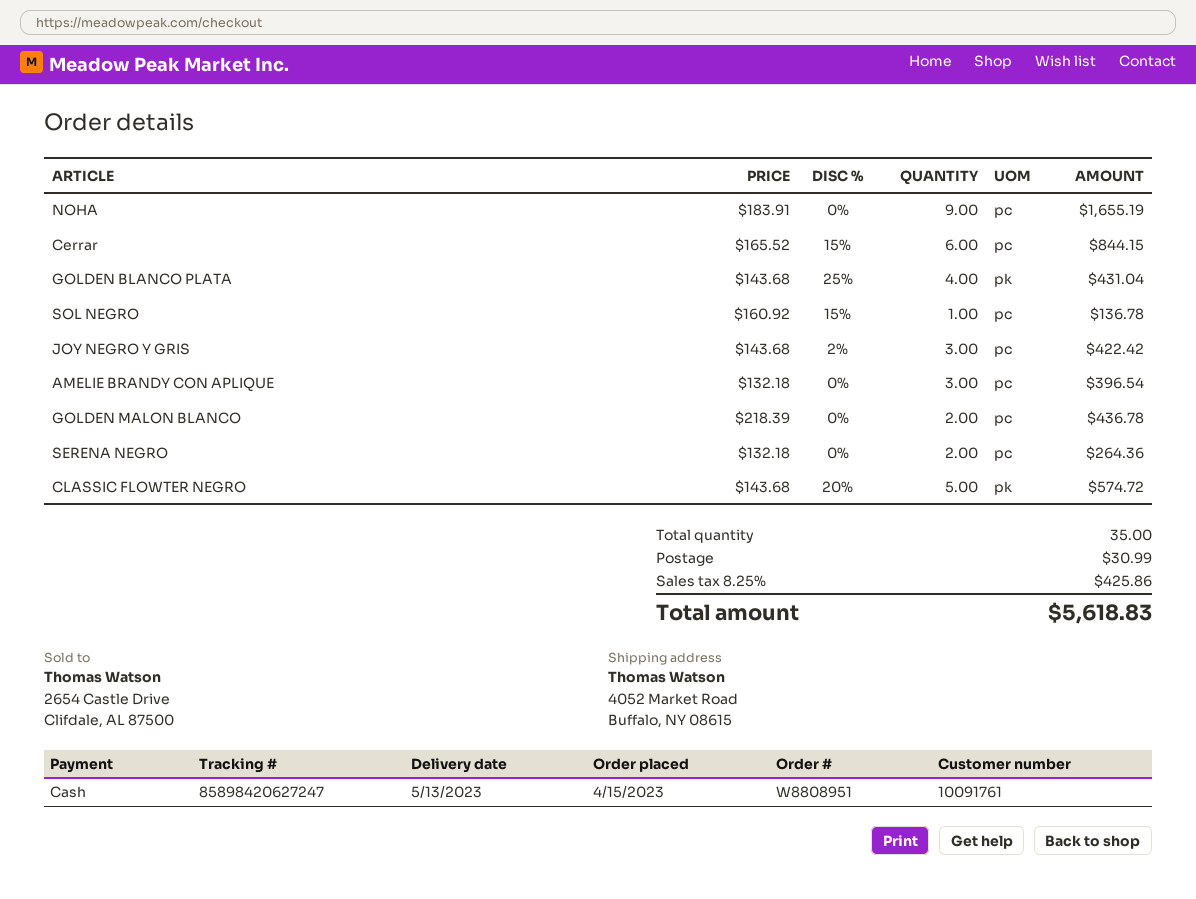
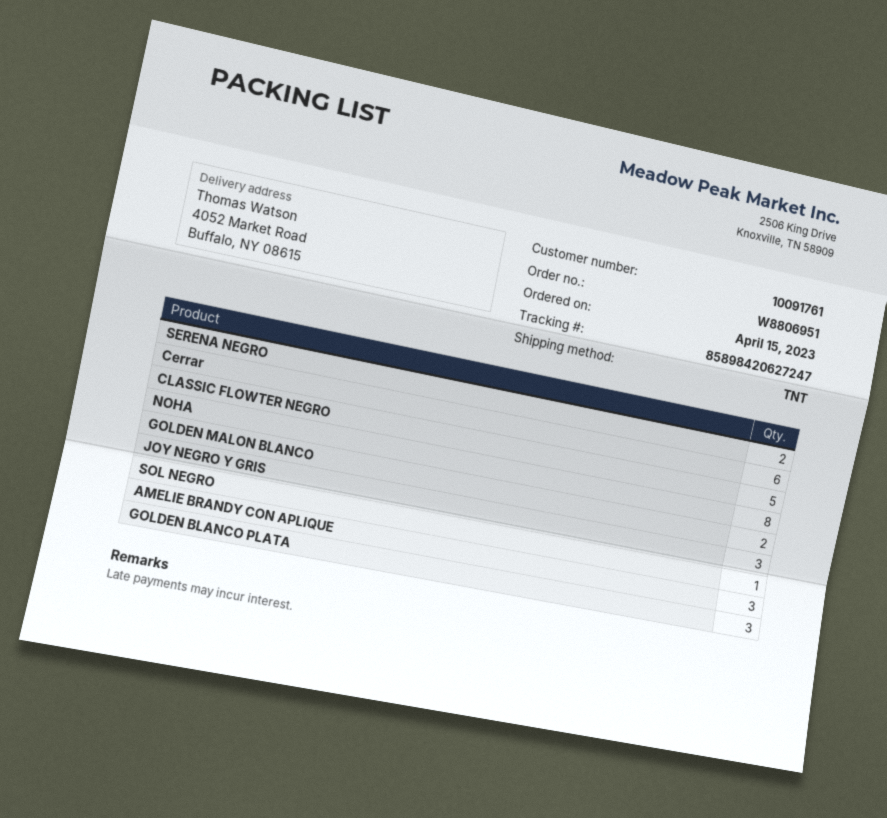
order number: W8808951 -> W8806951
NOHA: 9 -> 8
GOLDEN BLANCO PLATA: 4 -> 3

